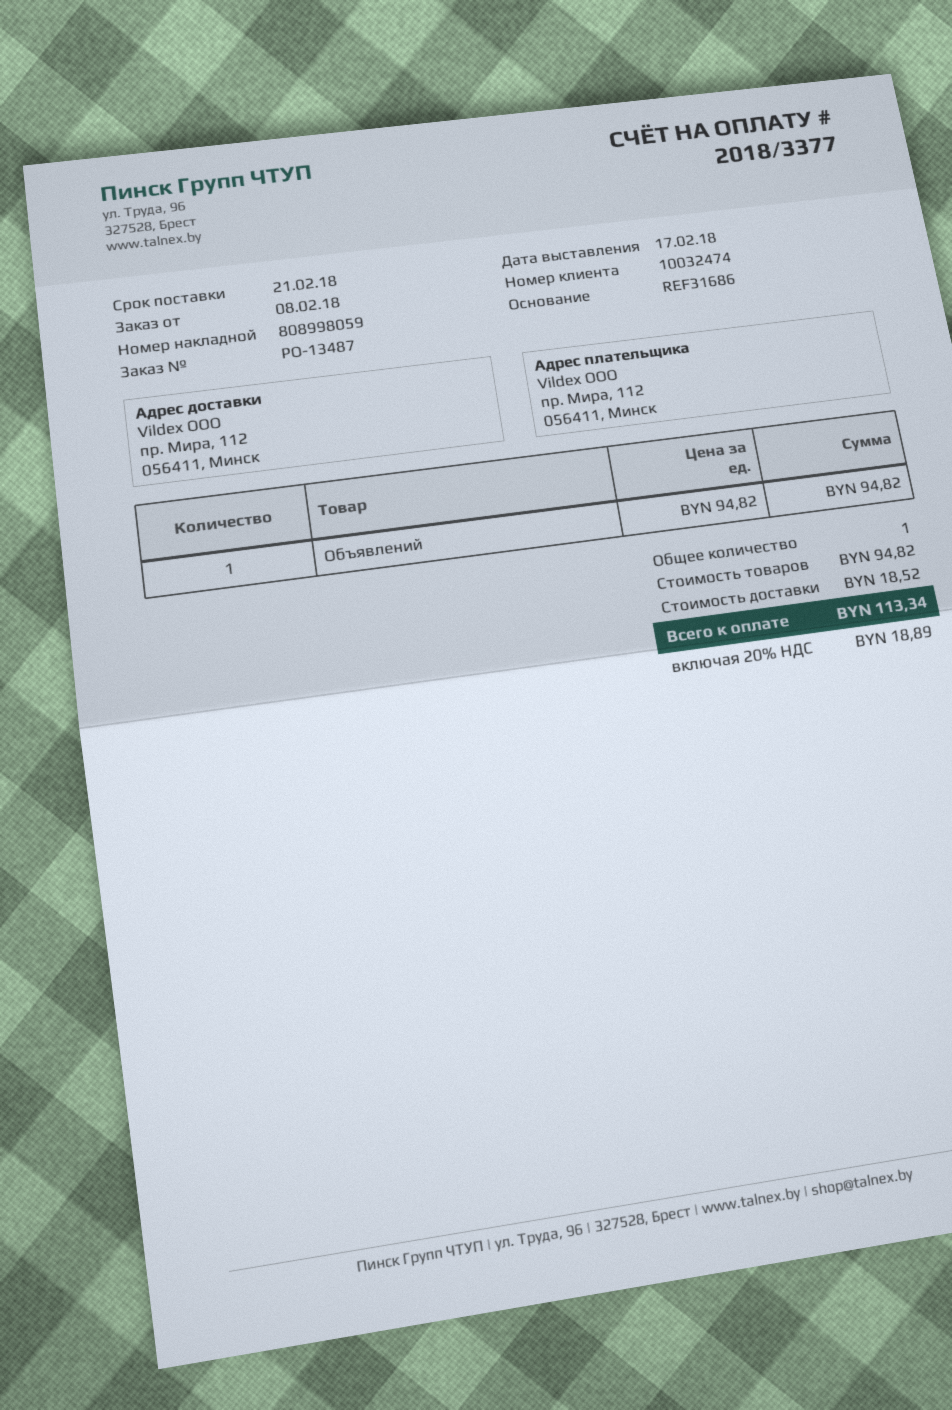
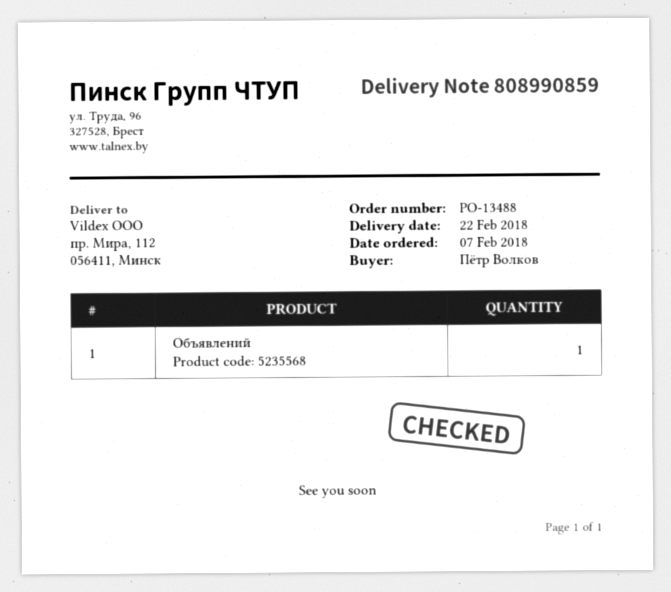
order number: PO-13487 -> PO-13488
order date: 2018-02-08 -> 2018-02-07
delivery note number: 808998059 -> 808990859
delivery date: 2018-02-21 -> 2018-02-22

